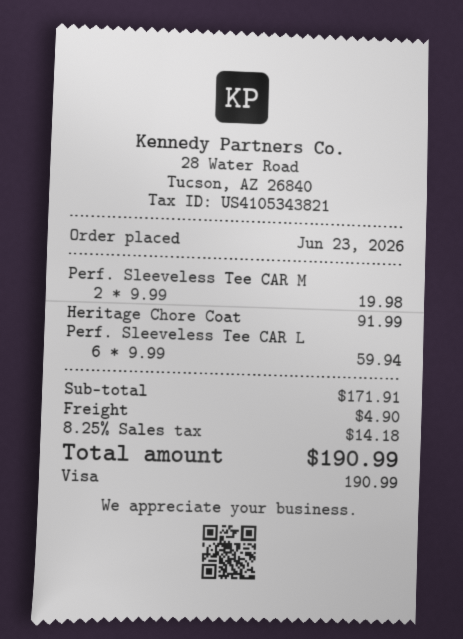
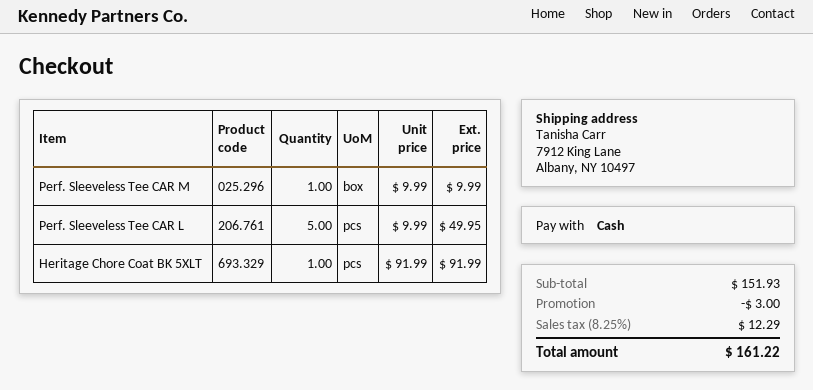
payment method: Visa -> cash
Perf. Sleeveless Tee CAR M: 2 x 9.99 = 19.98 -> 1 x 9.99 = 9.99
Perf. Sleeveless Tee CAR L: 6 x 9.99 = 59.94 -> 5 x 9.99 = 49.95
subtotal: 171.91 -> 151.93
discount: none -> 3.00
shipping: 4.90 -> none
tax: 8.25% = 14.18 -> 8.25% = 12.29
total: 190.99 -> 161.22

